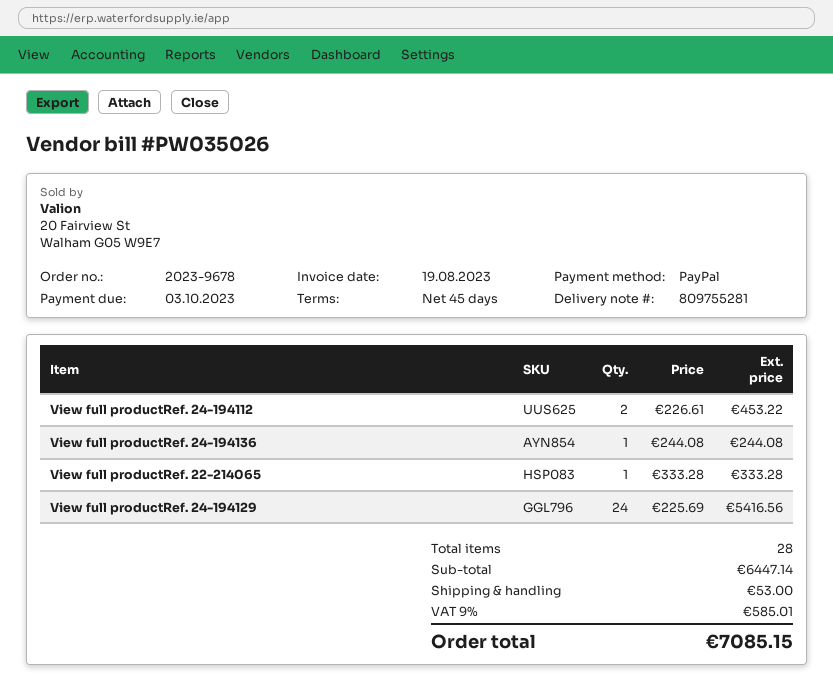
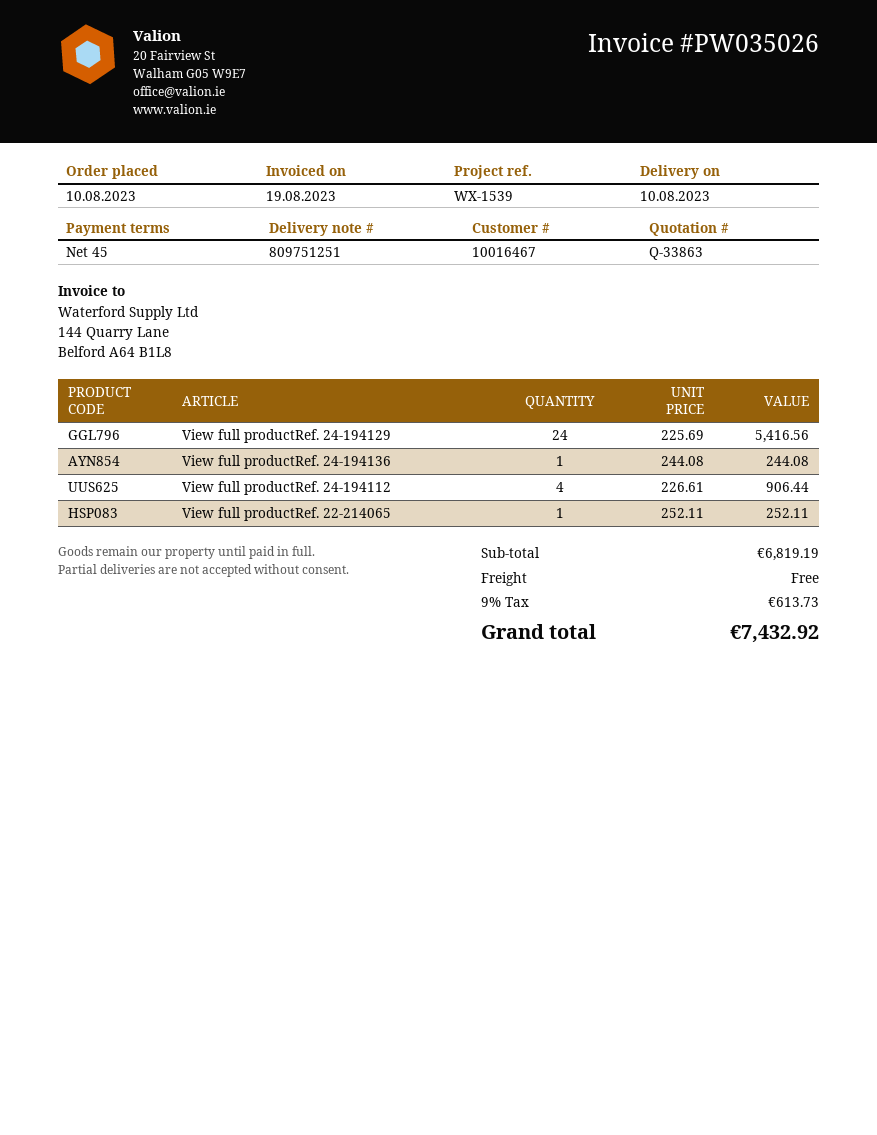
delivery note number: 809755281 -> 809751251
View full productRef. 24-194112: 2 x 226.61 = 453.22 -> 4 x 226.61 = 906.44
View full productRef. 22-214065: 1 x 333.28 = 333.28 -> 1 x 252.11 = 252.11
subtotal: 6447.14 -> 6819.19
shipping: 53.00 -> 0.00
tax: 9% = 585.01 -> 9% = 613.73
total: 7085.15 -> 7432.92

